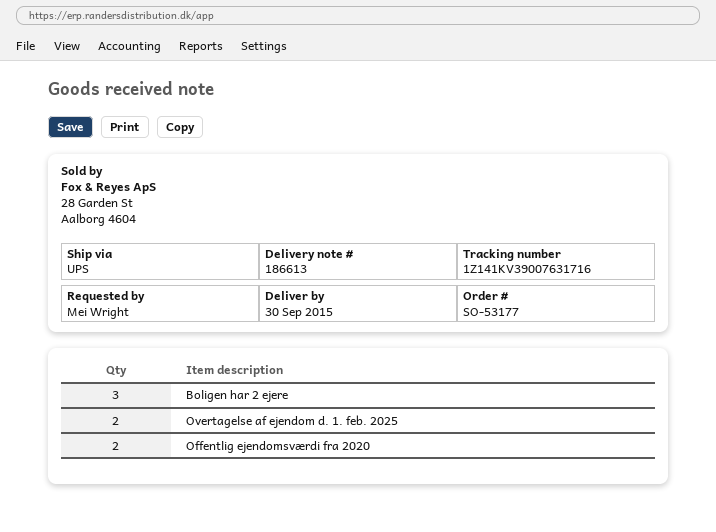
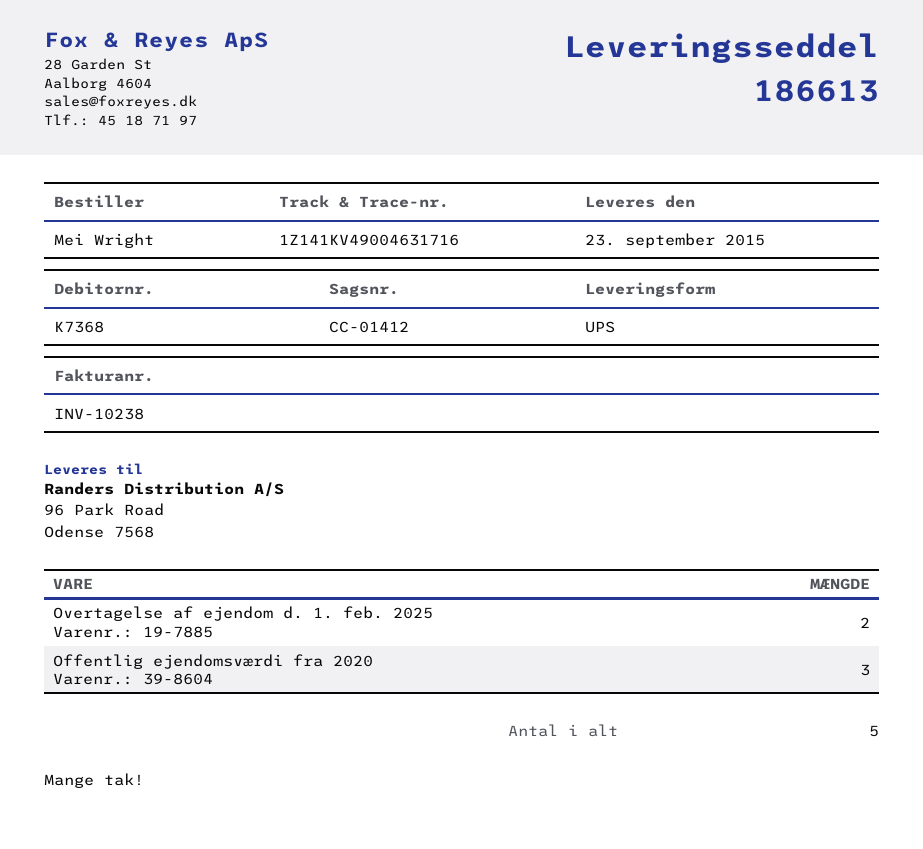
delivery date: 2015-09-30 -> 2015-09-23
tracking number: 1Z141KV39007631716 -> 1Z141KV49004631716
Boligen har 2 ejere: 3 -> none
Offentlig ejendomsværdi fra 2020: 2 -> 3

